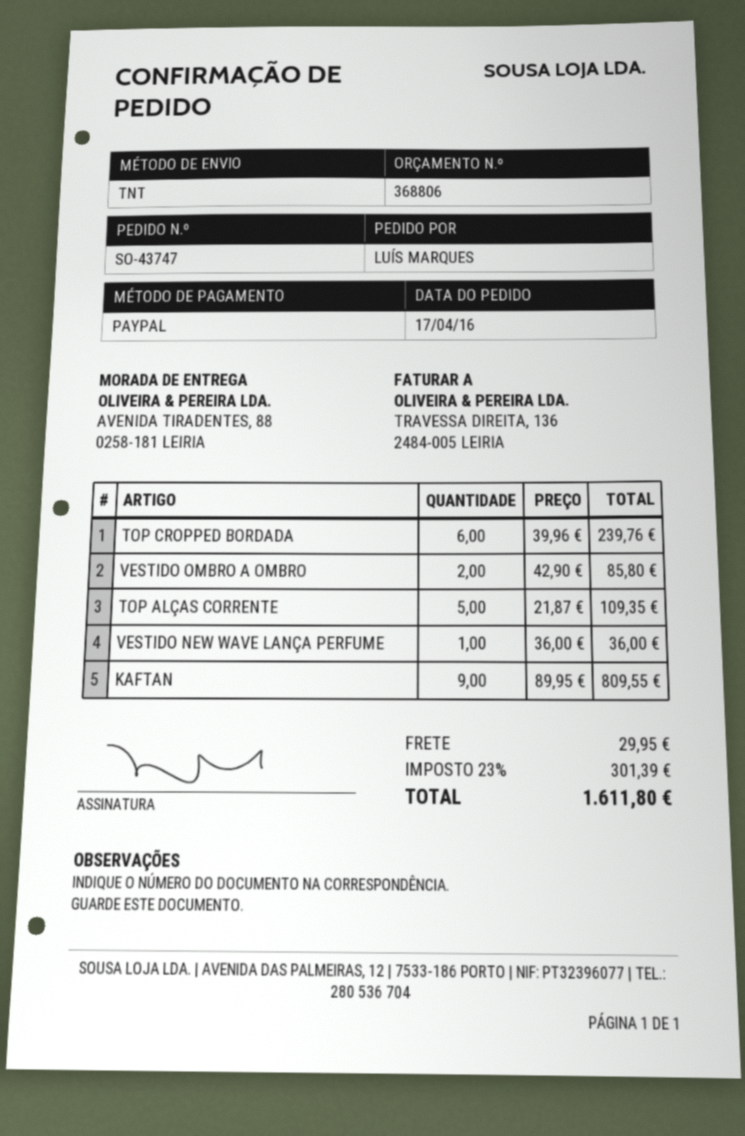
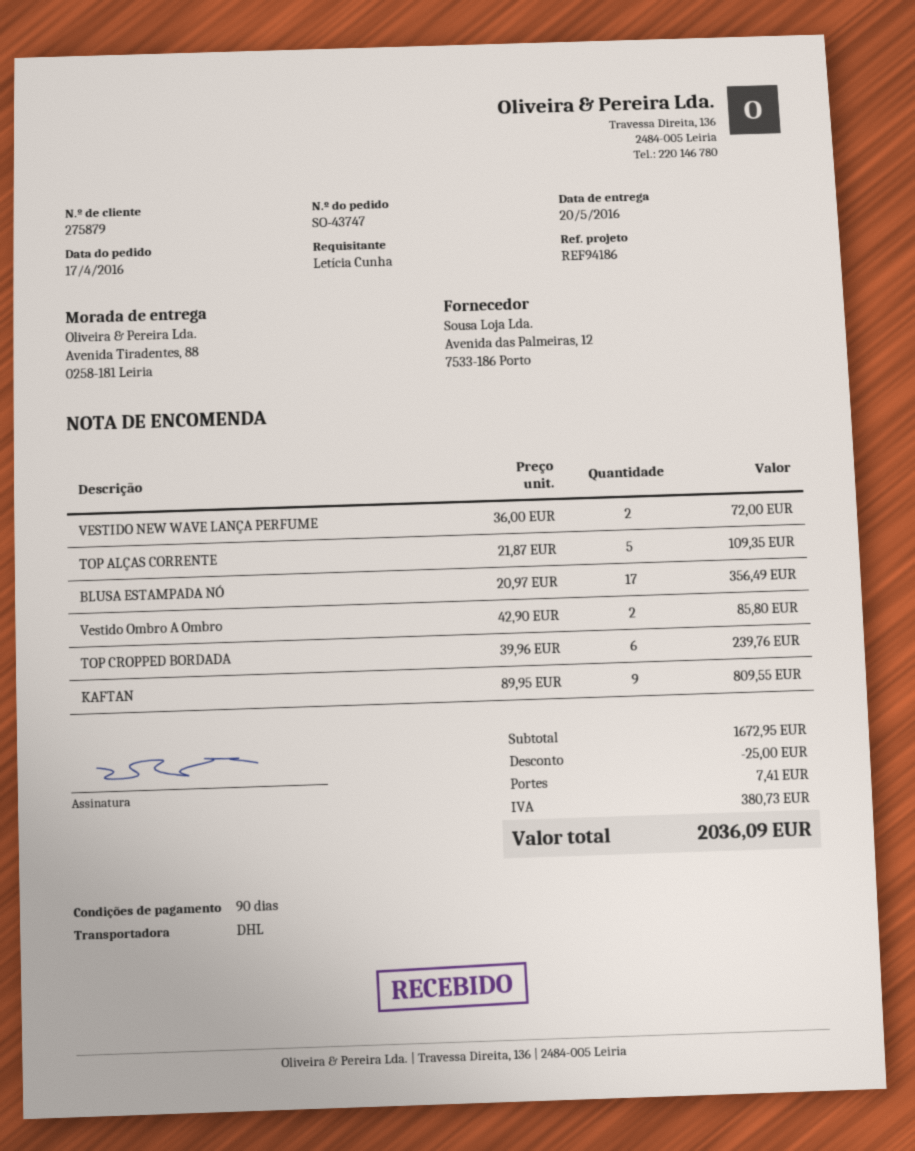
ordered by: LUÍS MARQUES -> Letícia Cunha
shipping method: TNT -> DHL
VESTIDO NEW WAVE LANÇA PERFUME: 1 x 36.00 = 36.00 -> 2 x 36.00 = 72.00
BLUSA ESTAMPADA NÓ: none -> 17 x 20.97 = 356.49
discount: none -> 25.00
shipping: 29.95 -> 7.41
tax: 301.39 -> 380.73
total: 1611.80 -> 2036.09

